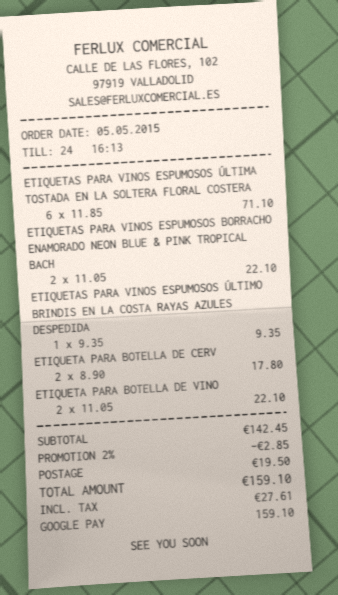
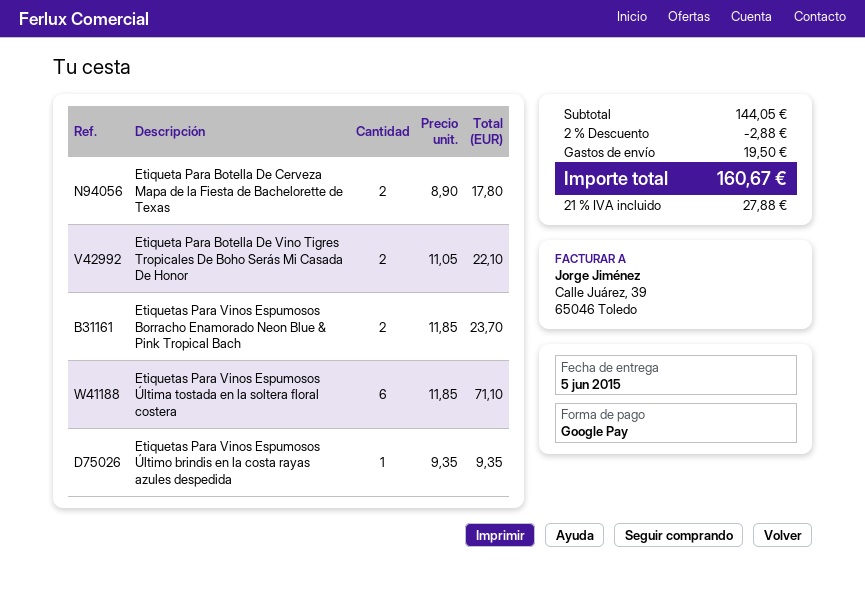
ETIQUETAS PARA VINOS ESPUMOSOS BORRACHO ENAMORADO NEON BLUE & PINK TROPICAL BACH: 2 x 11.05 = 22.10 -> 2 x 11.85 = 23.70
subtotal: 142.45 -> 144.05
discount: 2% = 2.85 -> 2% = 2.88
tax: 27.61 -> 27.88
total: 159.10 -> 160.67

